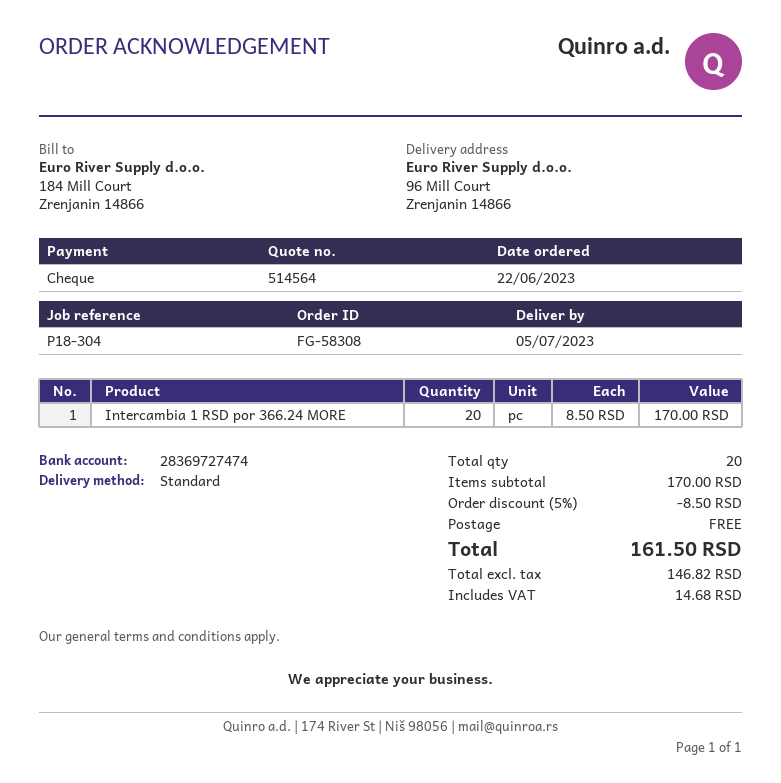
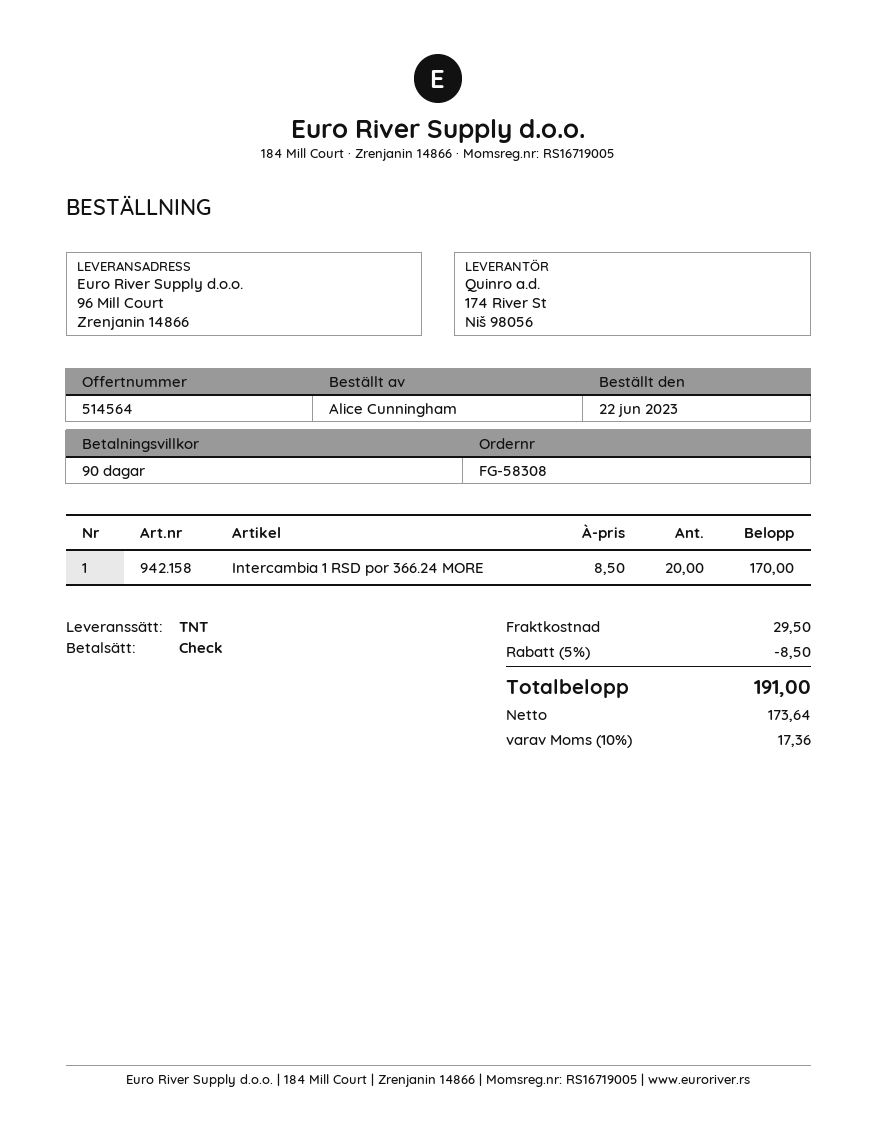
shipping method: standard -> TNT
shipping: 0.00 -> 29.50
net: 146.82 -> 173.64
tax: 14.68 -> 17.36
total: 161.50 -> 191.00

